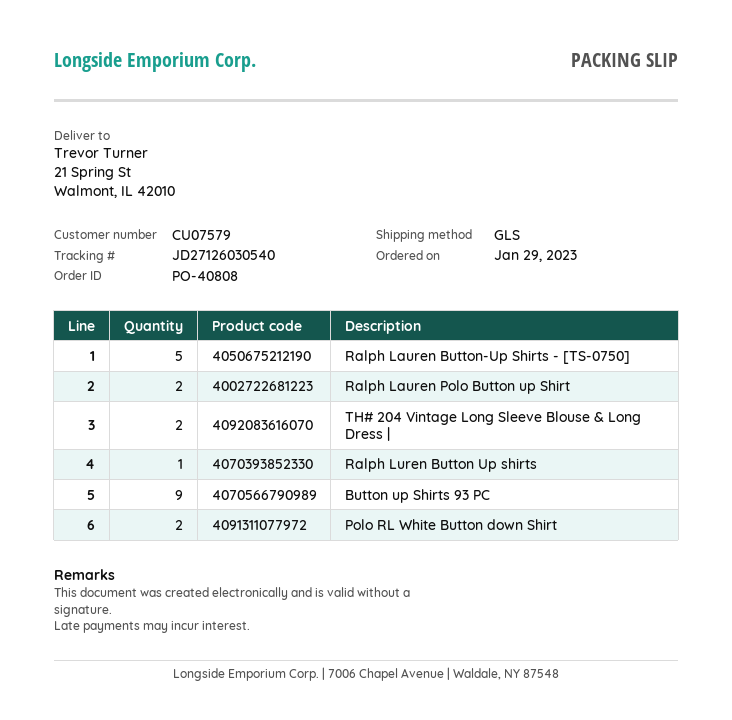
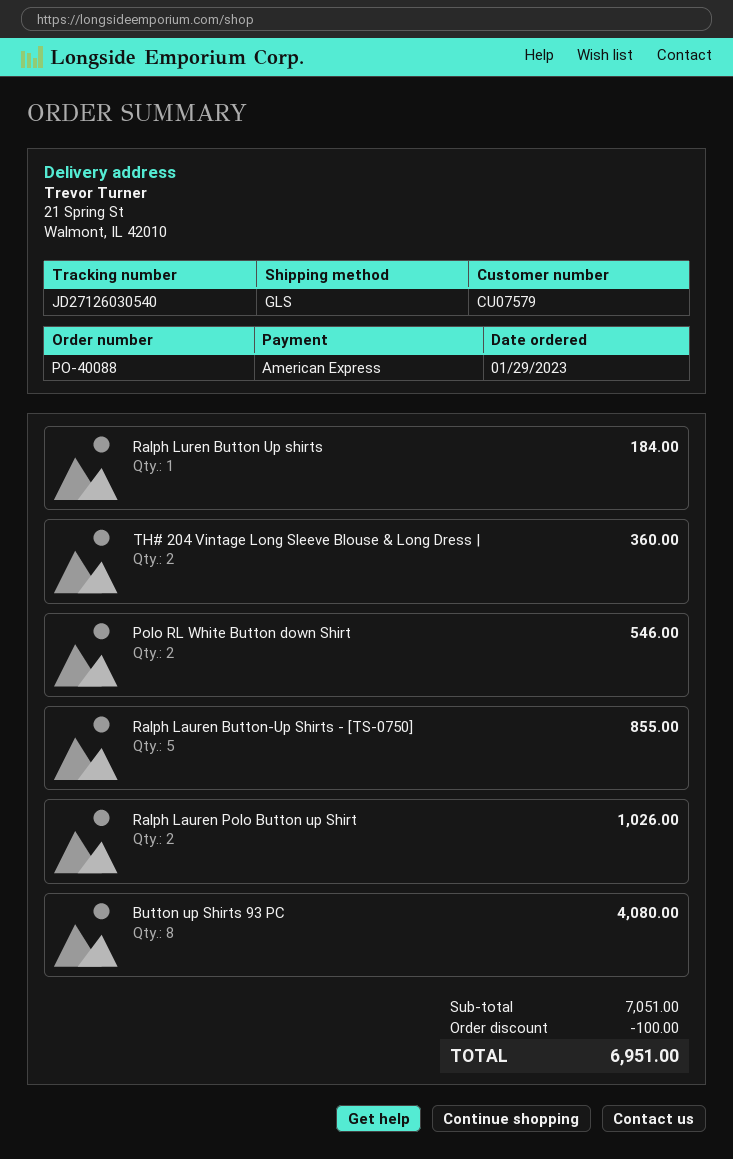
order number: PO-40808 -> PO-40088
Button up Shirts 93 PC: 9 -> 8

